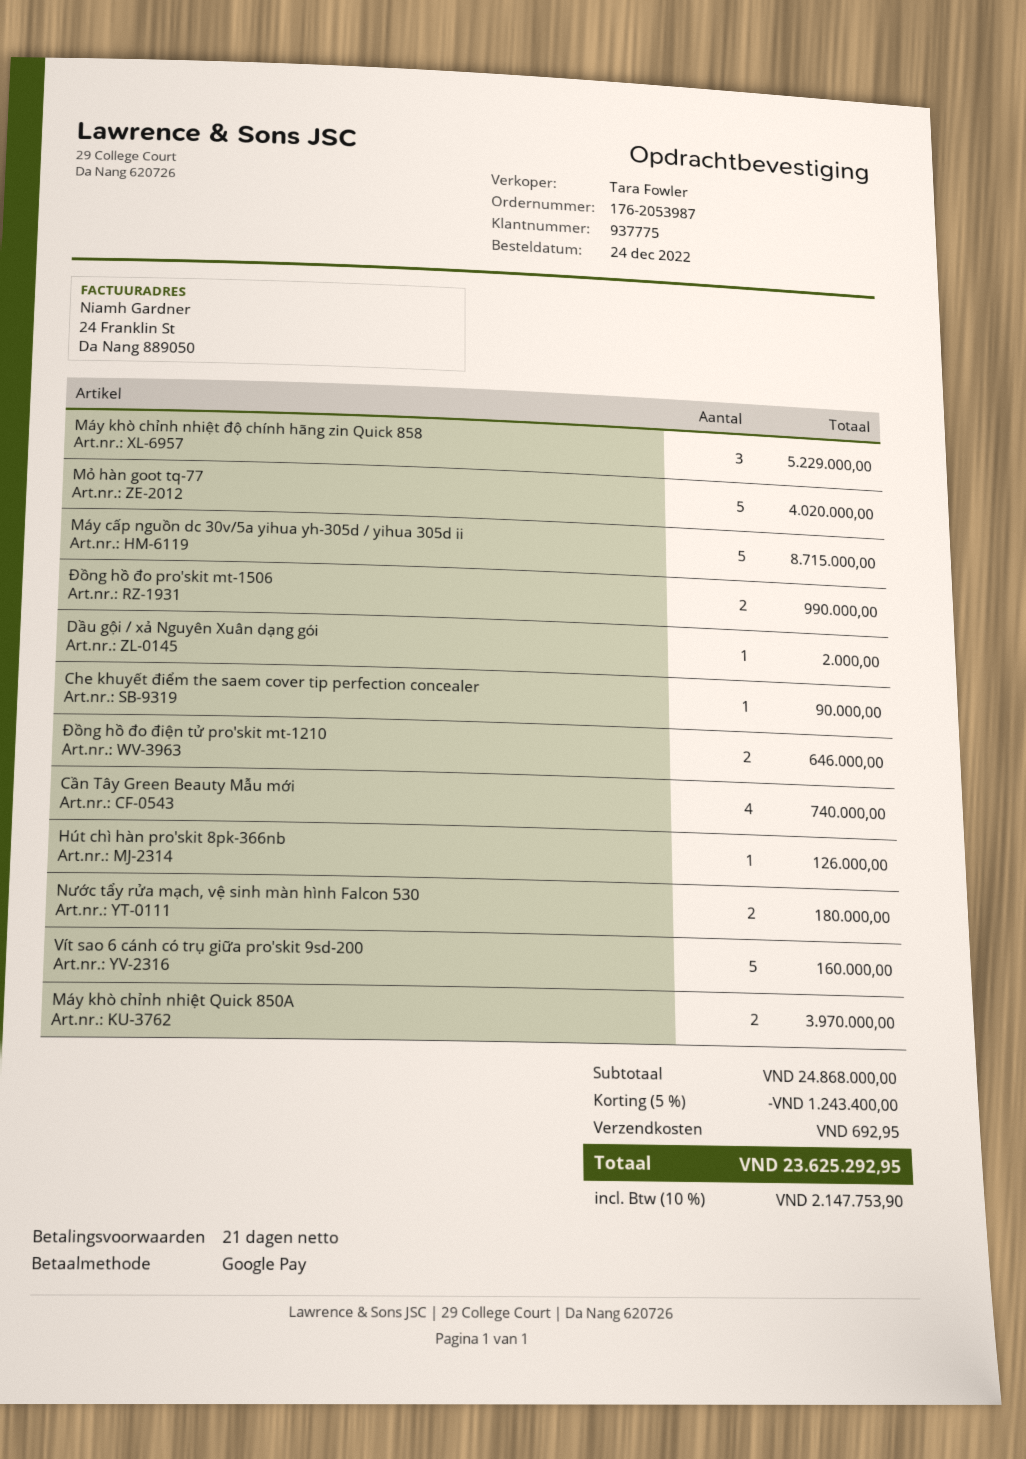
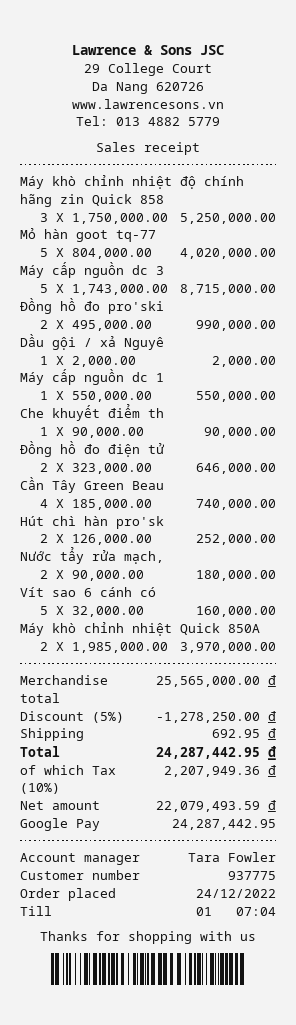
Máy khò chỉnh nhiệt độ chính hãng zin Quick 858: 3 for 5229000.00 -> 3 for 5250000.00
Hút chì hàn pro'skit 8pk-366nb: 1 for 126000.00 -> 2 for 252000.00
Máy cấp nguồn dc 1: none -> 1 for 550000.00
subtotal: 24868000.00 -> 25565000.00
discount: 5% = 1243400.00 -> 5% = 1278250.00
tax: 10% = 2147753.90 -> 10% = 2207949.36
total: 23625292.95 -> 24287442.95

